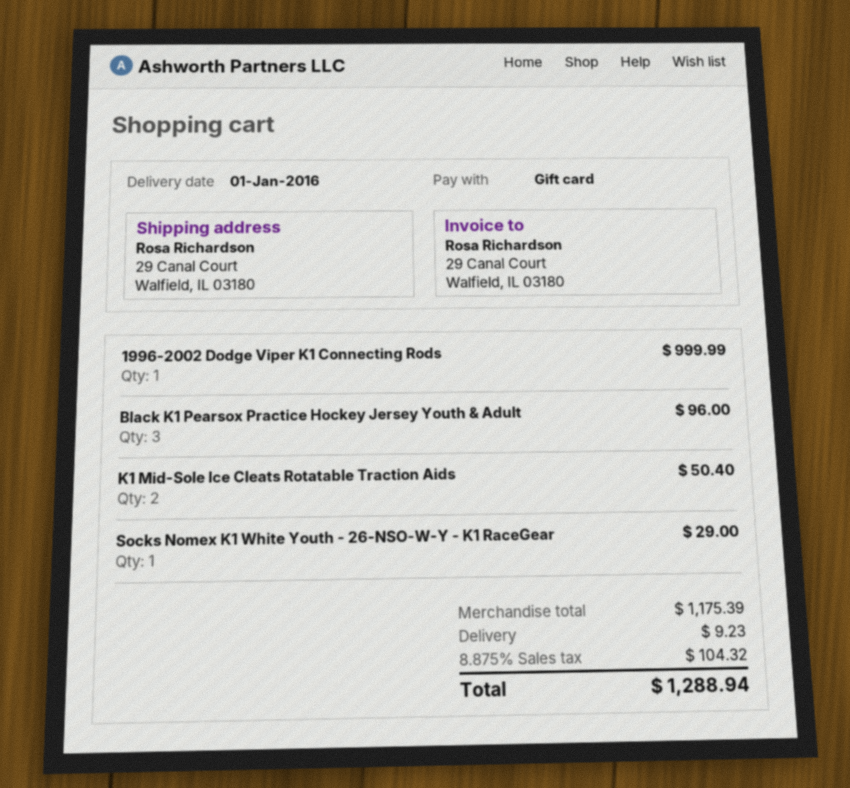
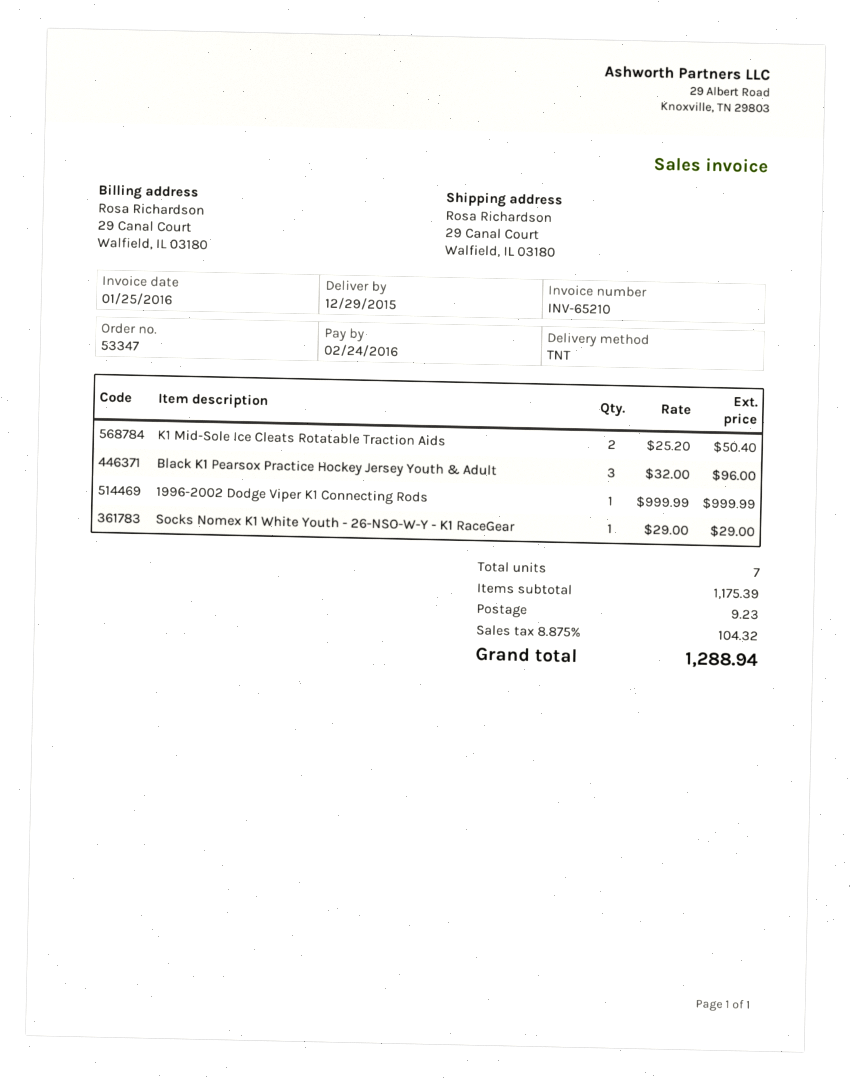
delivery date: 2016-01-01 -> 2015-12-29

